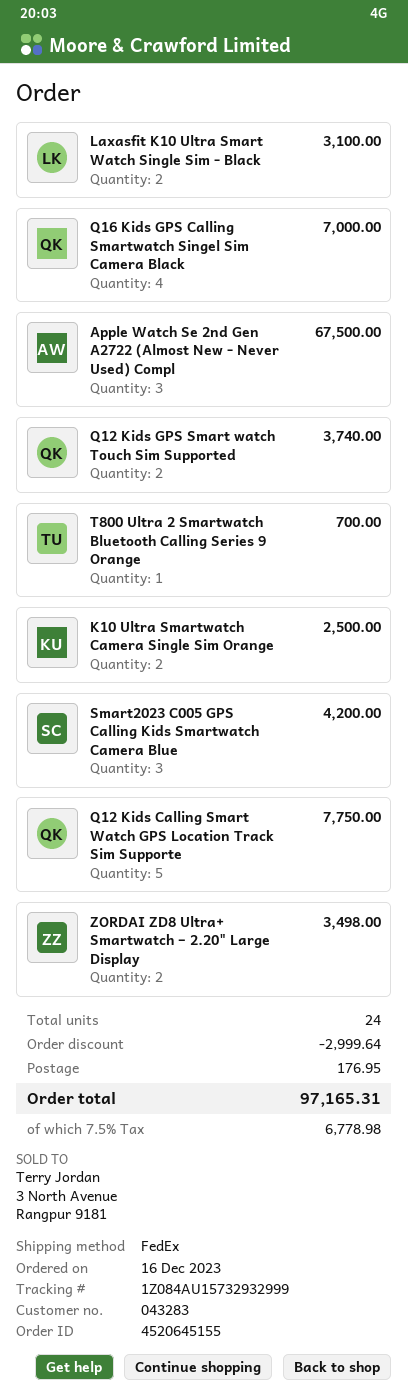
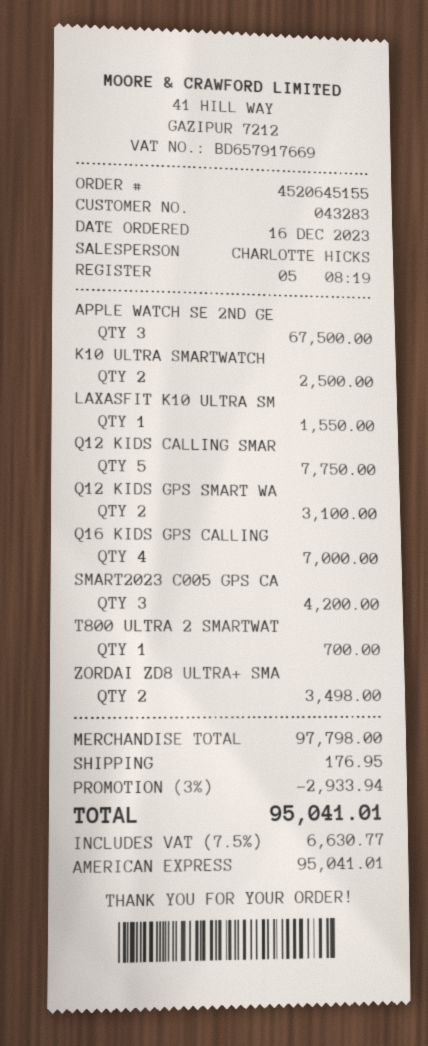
Laxasfit K10 Ultra Smart Watch Single Sim - Black: 2 for 3100.00 -> 1 for 1550.00
Q12 Kids GPS Smart watch Touch Sim Supported: 2 for 3740.00 -> 2 for 3100.00
discount: 2999.64 -> 2933.94
tax: 7.5% = 6778.98 -> 7.5% = 6630.77
total: 97165.31 -> 95041.01

